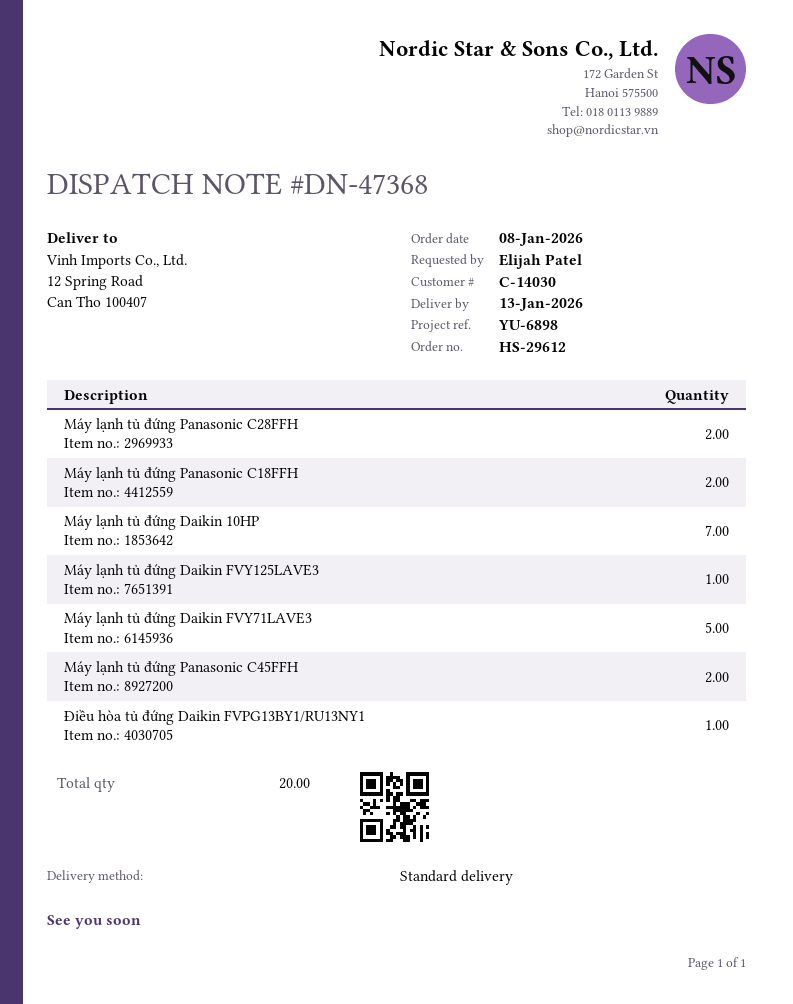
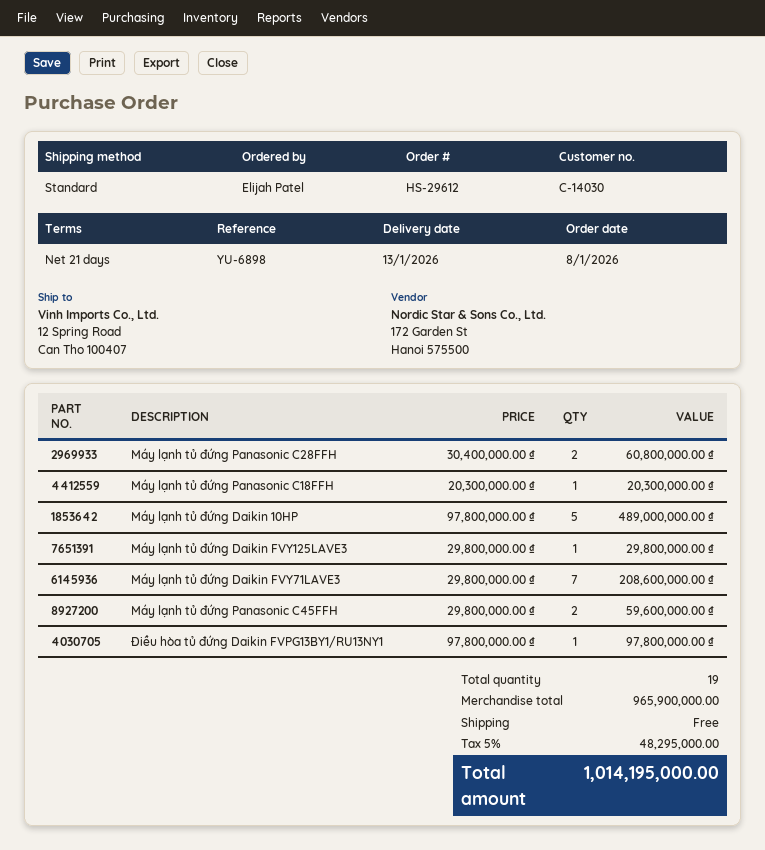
Máy lạnh tủ đứng Panasonic C18FFH: 2 -> 1
Máy lạnh tủ đứng Daikin 10HP: 7 -> 5
Máy lạnh tủ đứng Daikin FVY71LAVE3: 5 -> 7
total quantity: 20 -> 19

